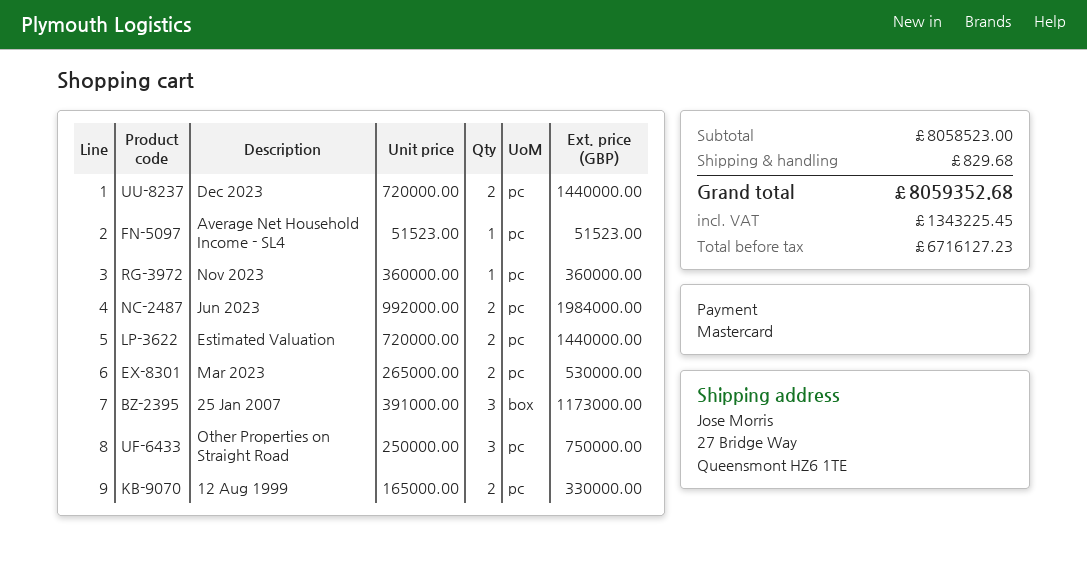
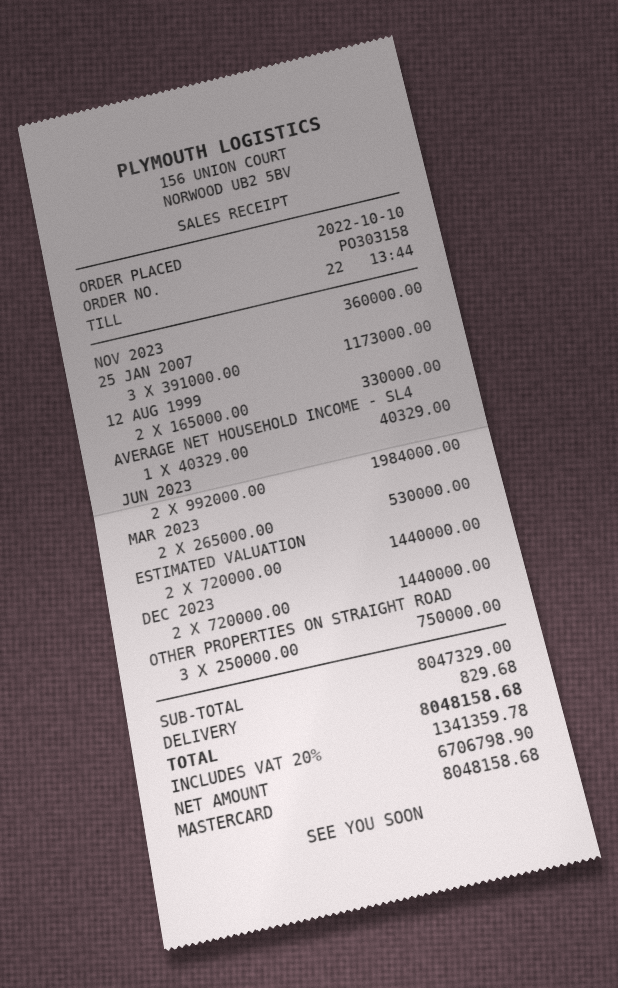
Average Net Household Income - SL4: 1 x 51523.00 = 51523.00 -> 1 x 40329.00 = 40329.00
subtotal: 8058523.00 -> 8047329.00
net: 6716127.23 -> 6706798.90
tax: 1343225.45 -> 1341359.78
total: 8059352.68 -> 8048158.68

